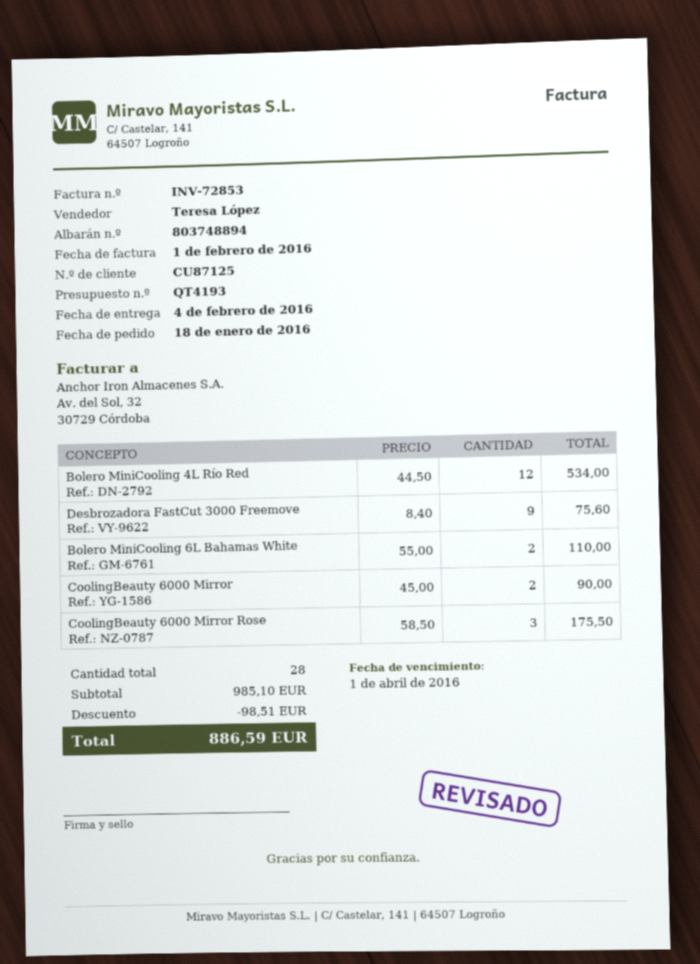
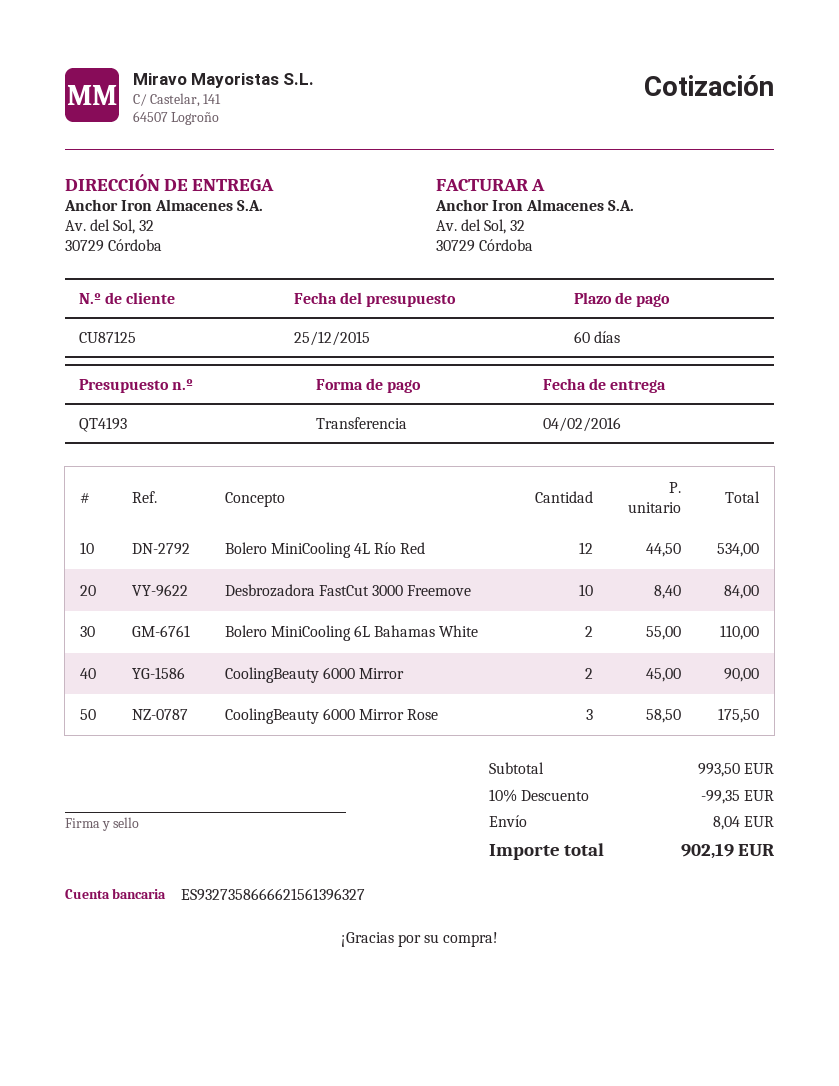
Desbrozadora FastCut 3000 Freemove: 9 x 8.40 = 75.60 -> 10 x 8.40 = 84.00
subtotal: 985.10 -> 993.50
discount: 98.51 -> 99.35
shipping: none -> 8.04
total: 886.59 -> 902.19

